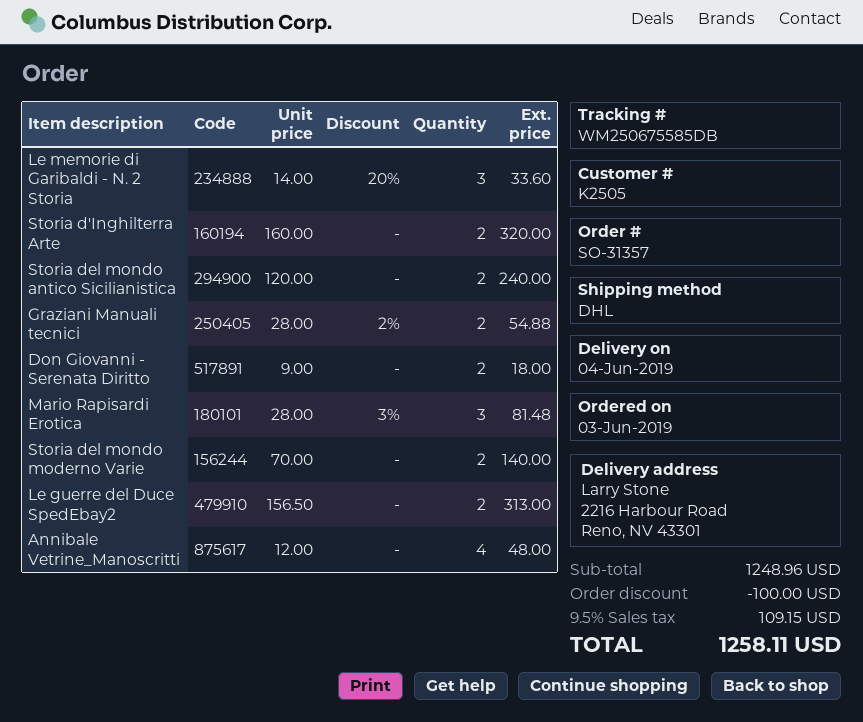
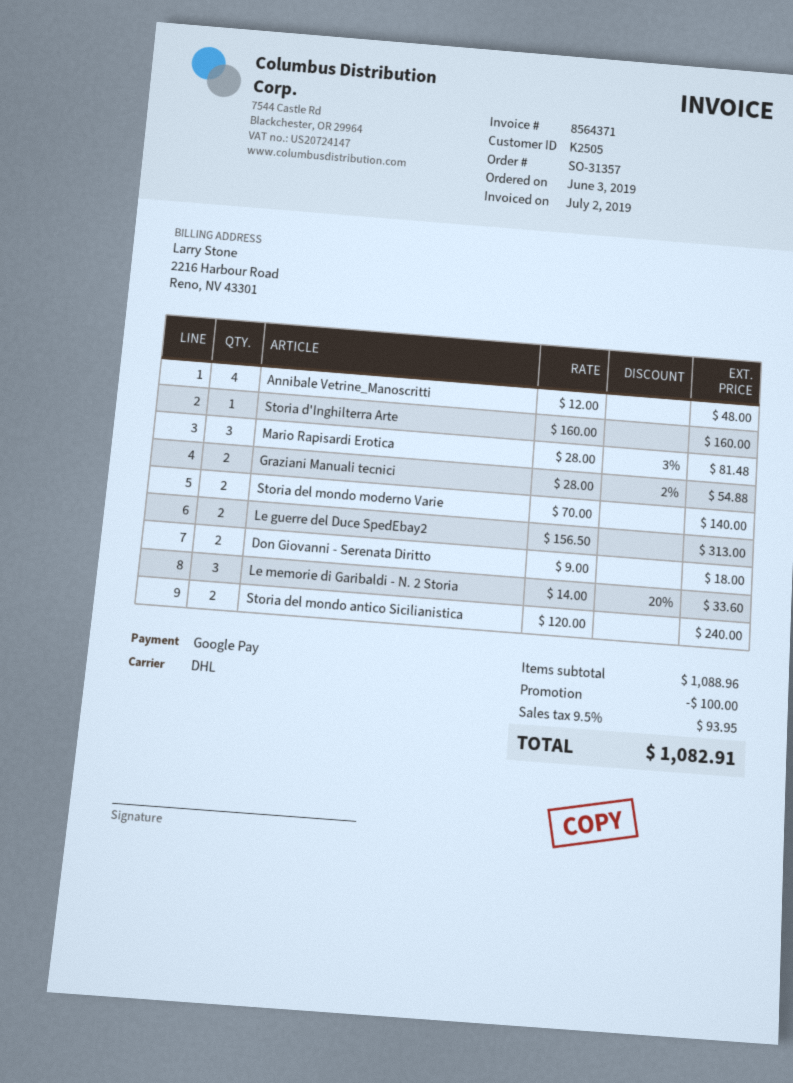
Storia d'Inghilterra Arte: 2 x 160.00 = 320.00 -> 1 x 160.00 = 160.00
subtotal: 1248.96 -> 1088.96
tax: 9.5% = 109.15 -> 9.5% = 93.95
total: 1258.11 -> 1082.91

